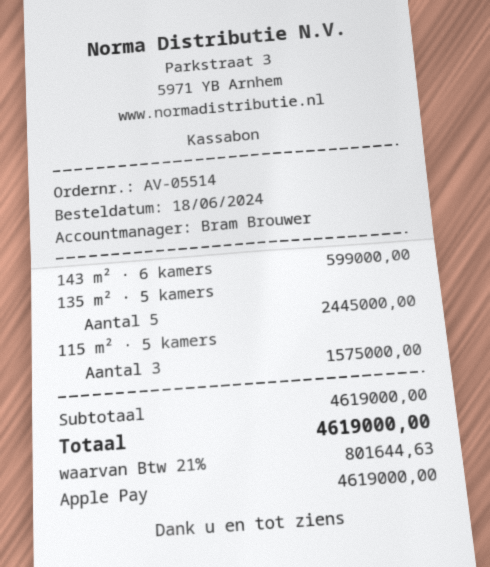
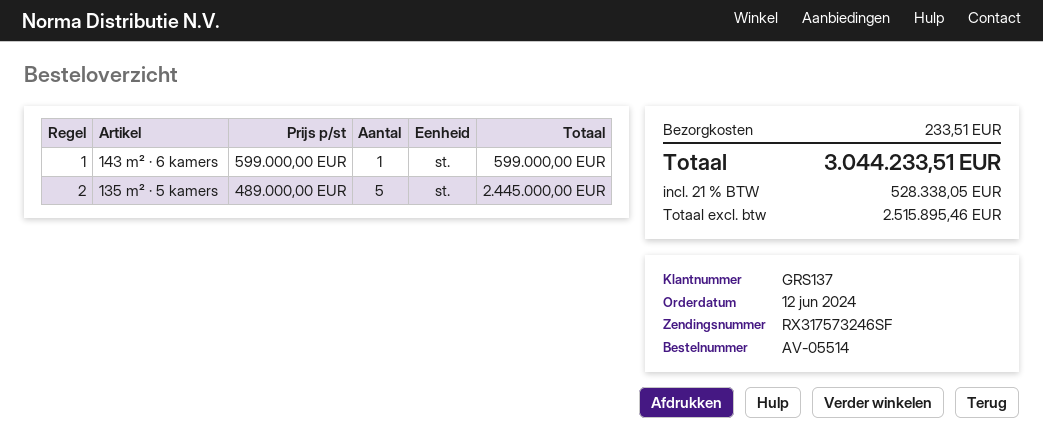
order date: 2024-06-18 -> 2024-06-12
115 m² · 5 kamers: 3 for 1575000.00 -> none
shipping: none -> 233.51
tax: 21% = 801644.63 -> 21% = 528338.05
total: 4619000.00 -> 3044233.51

